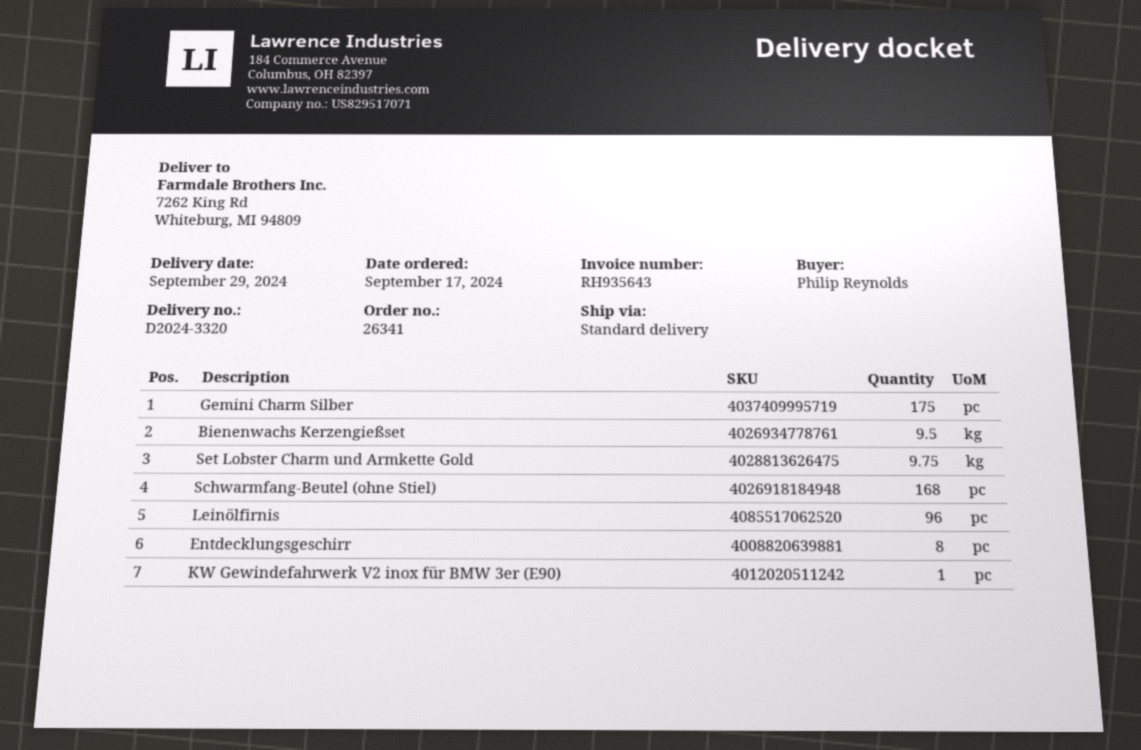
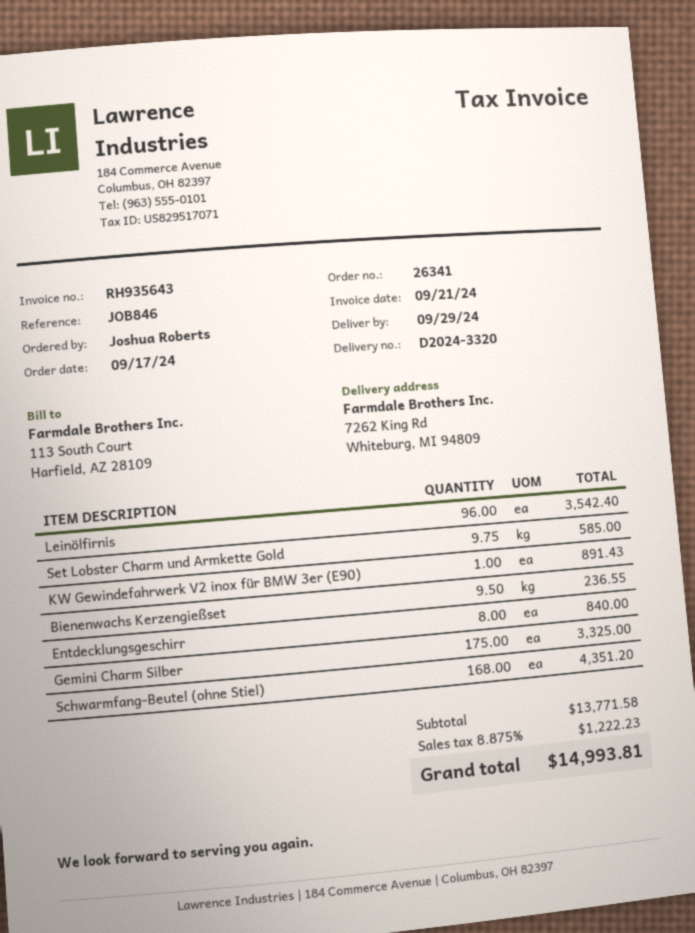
ordered by: Philip Reynolds -> Joshua Roberts

